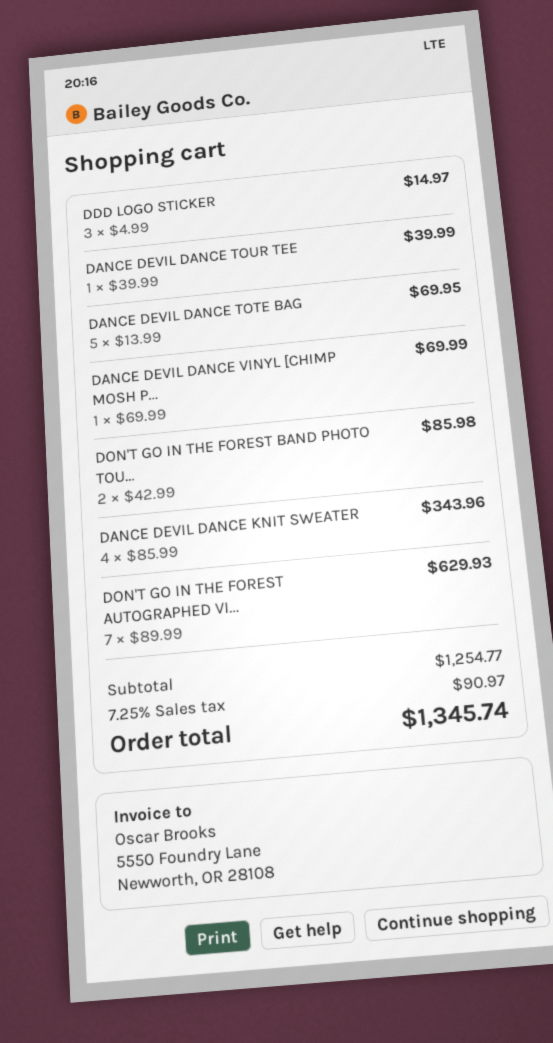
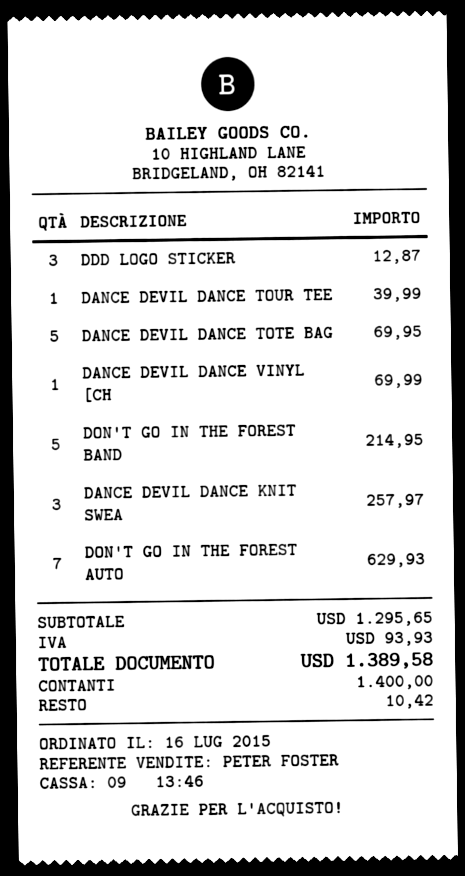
DDD LOGO STICKER: 3 for 14.97 -> 3 for 12.87
DON'T GO IN THE FOREST BAND PHOTO TOU...: 2 for 85.98 -> 5 for 214.95
DANCE DEVIL DANCE KNIT SWEATER: 4 for 343.96 -> 3 for 257.97
subtotal: 1254.77 -> 1295.65
tax: 90.97 -> 93.93
total: 1345.74 -> 1389.58

